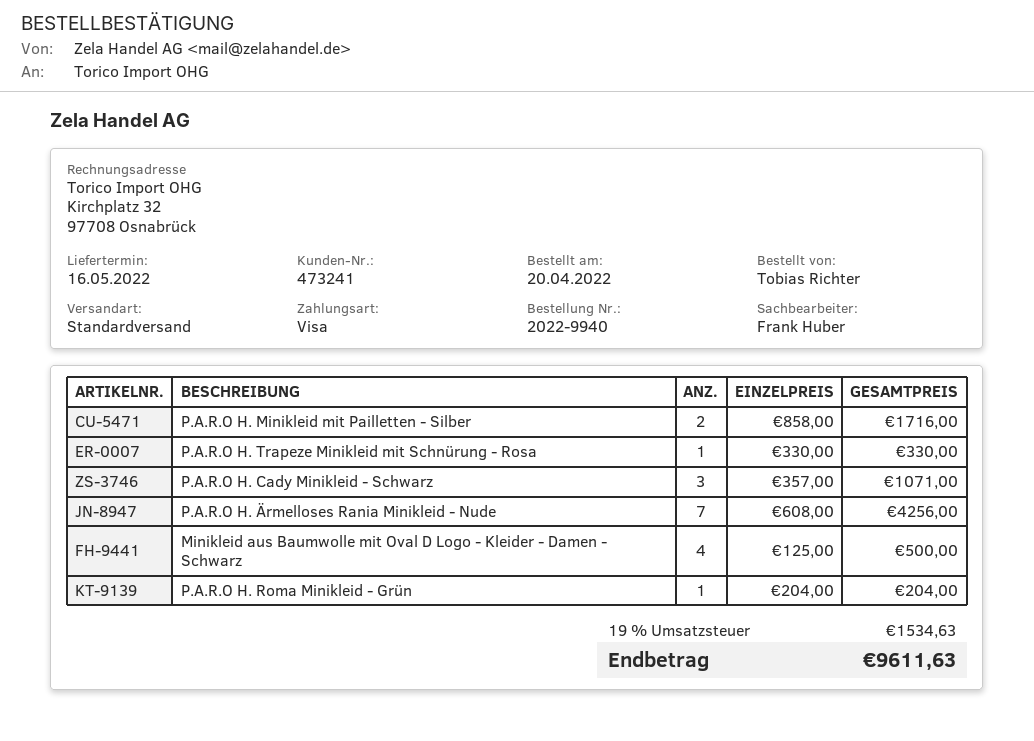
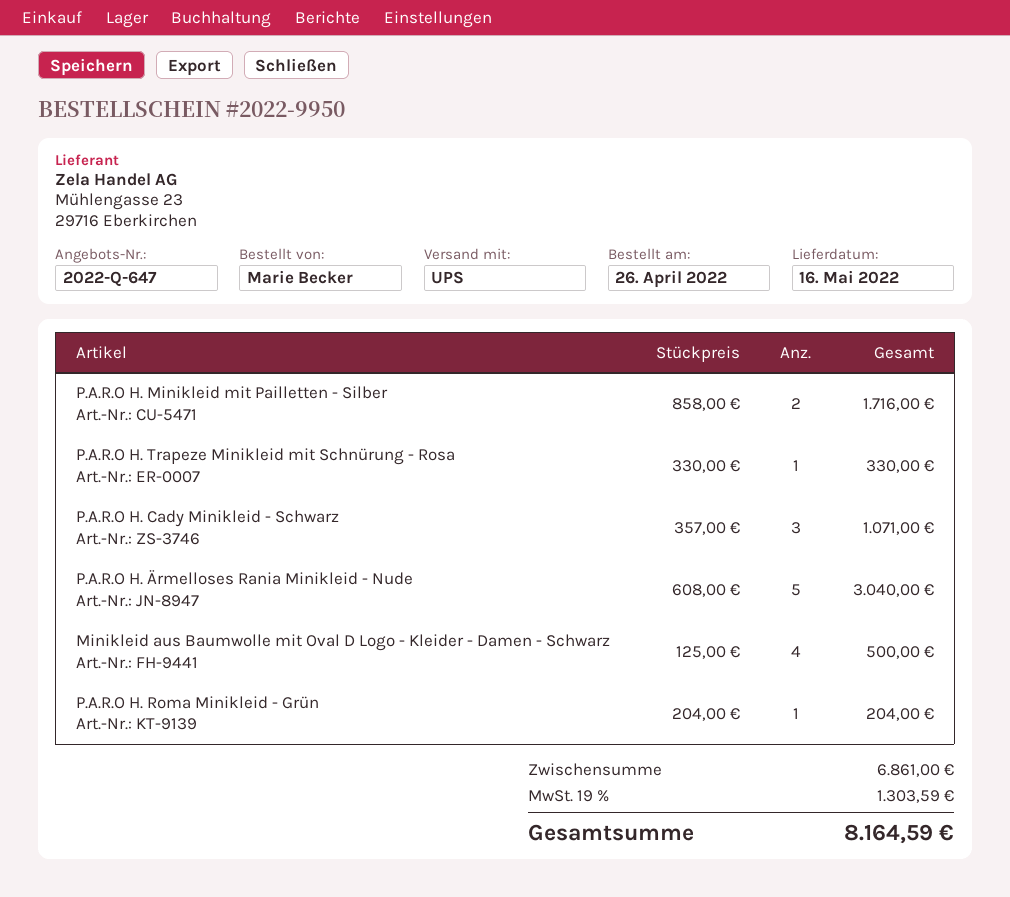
order number: 2022-9940 -> 2022-9950
order date: 2022-04-20 -> 2022-04-26
ordered by: Tobias Richter -> Marie Becker
shipping method: standard -> UPS
P.A.R.O H. Ärmelloses Rania Minikleid - Nude: 7 x 608.00 = 4256.00 -> 5 x 608.00 = 3040.00
tax: 19% = 1534.63 -> 19% = 1303.59
total: 9611.63 -> 8164.59

